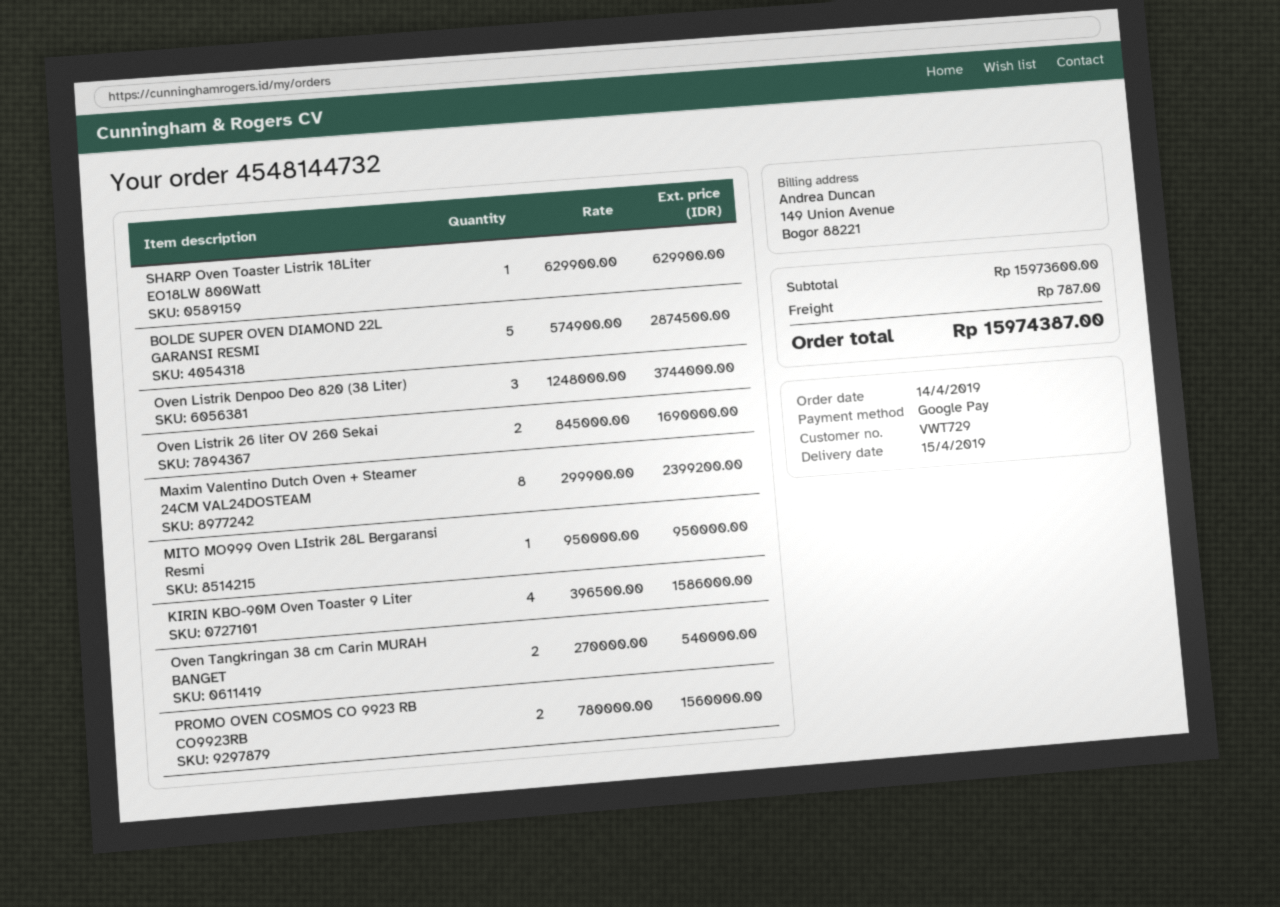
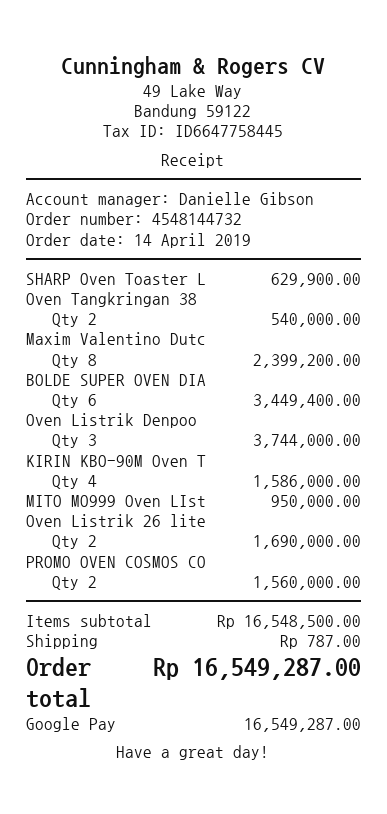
BOLDE SUPER OVEN DIAMOND 22L GARANSI RESMI: 5 for 2874500.00 -> 6 for 3449400.00
subtotal: 15973600.00 -> 16548500.00
total: 15974387.00 -> 16549287.00

